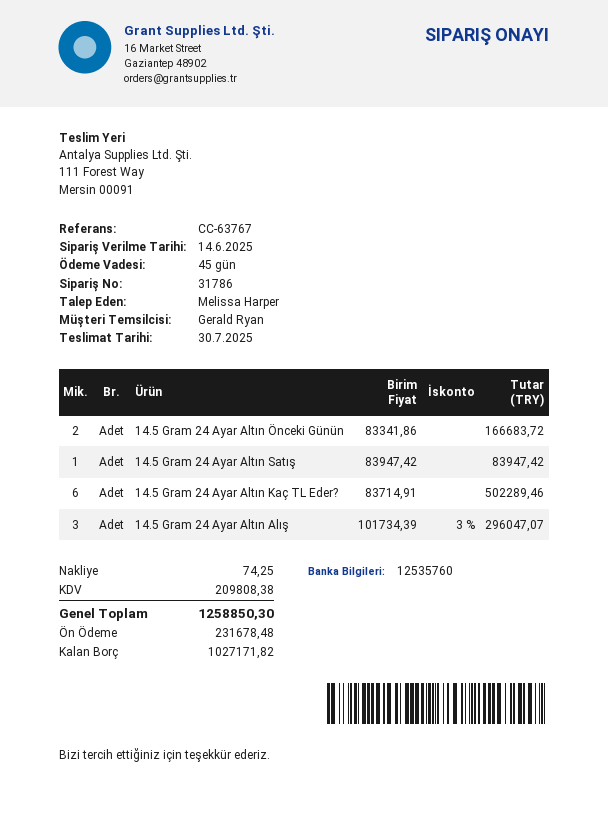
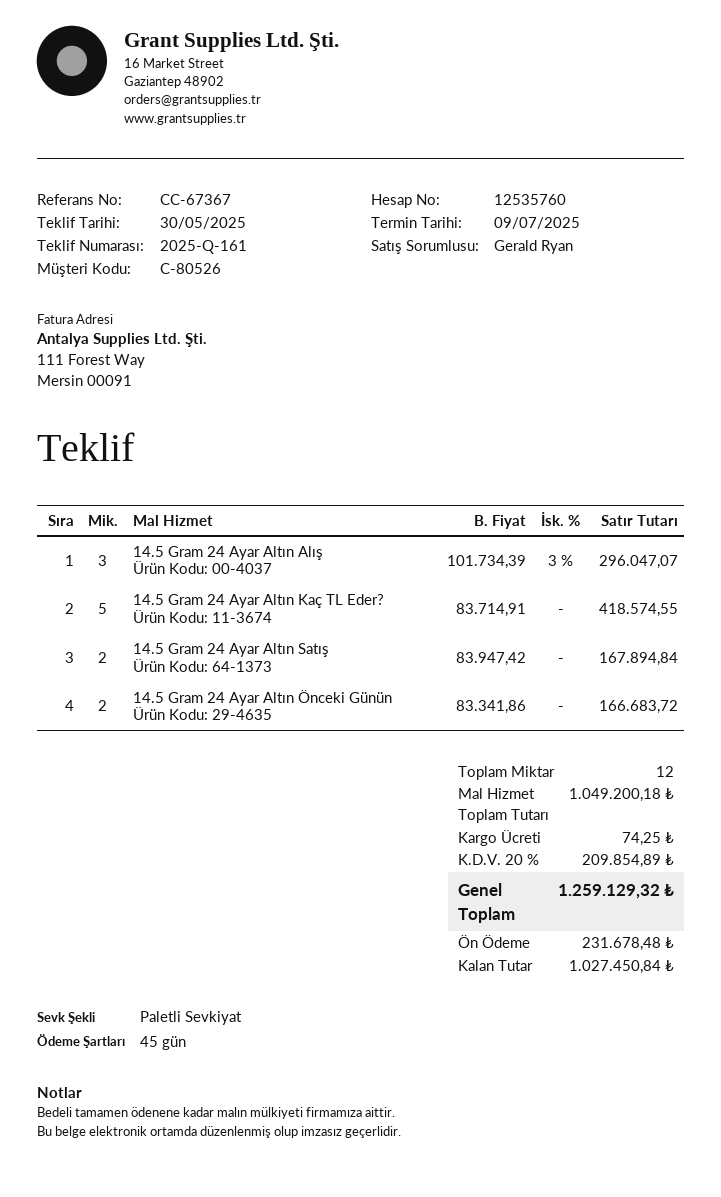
delivery date: 2025-07-30 -> 2025-07-09
reference: CC-63767 -> CC-67367
14.5 Gram 24 Ayar Altın Satış: 1 x 83947.42 = 83947.42 -> 2 x 83947.42 = 167894.84
14.5 Gram 24 Ayar Altın Kaç TL Eder?: 6 x 83714.91 = 502289.46 -> 5 x 83714.91 = 418574.55
tax: 209808.38 -> 209854.89
total: 1258850.30 -> 1259129.32
balance: 1027171.82 -> 1027450.84

